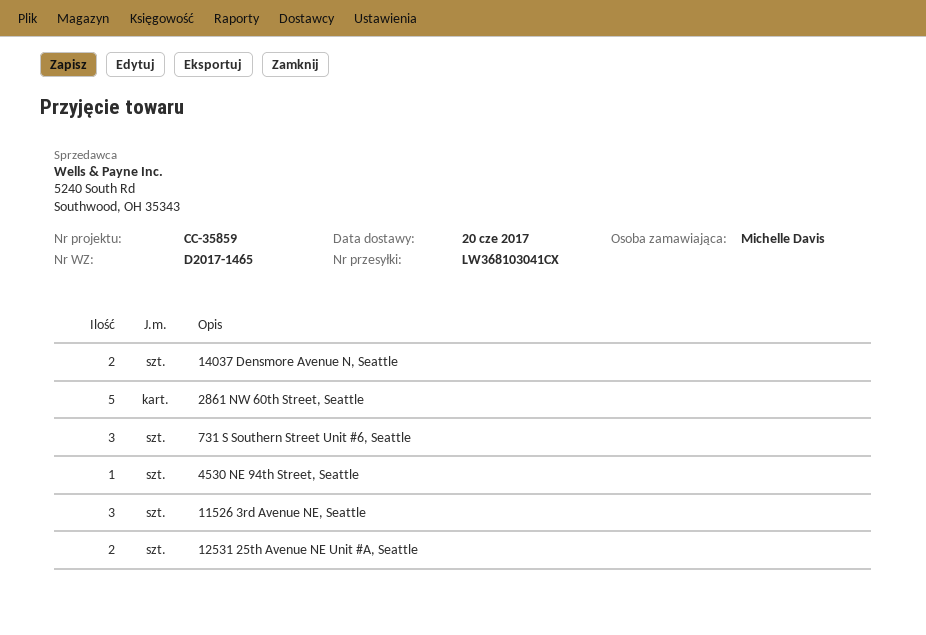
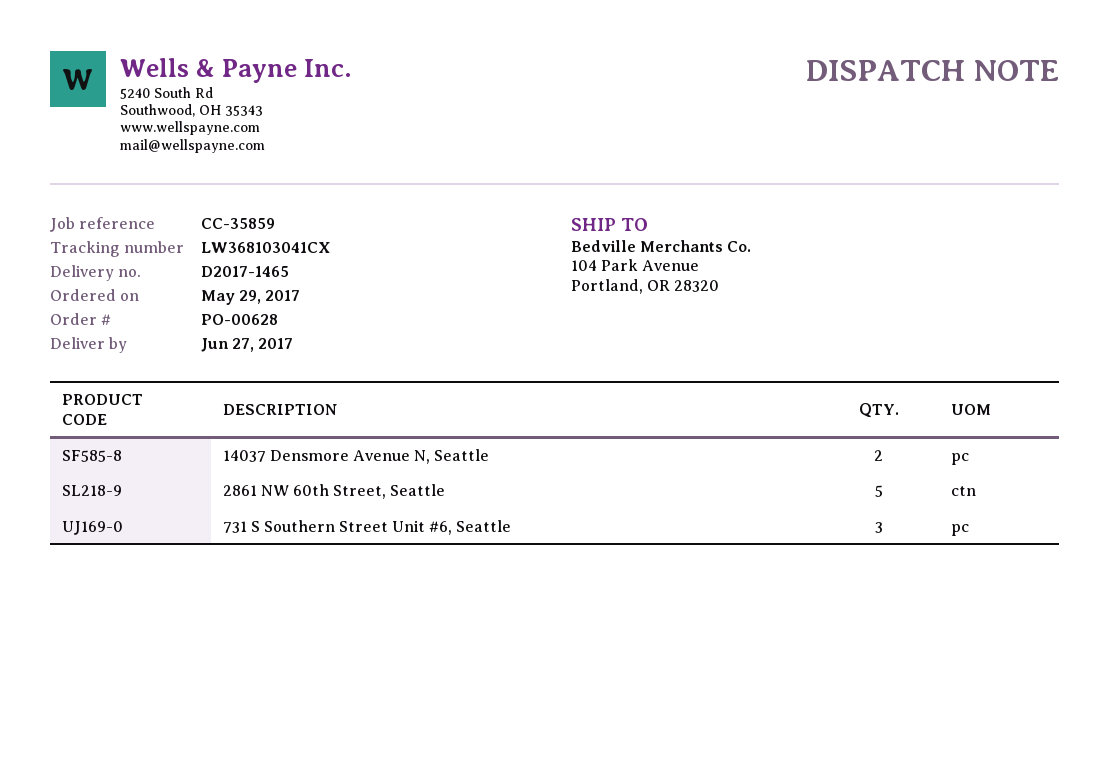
delivery date: 2017-06-20 -> 2017-06-27
4530 NE 94th Street, Seattle: 1 -> none
11526 3rd Avenue NE, Seattle: 3 -> none
12531 25th Avenue NE Unit #A, Seattle: 2 -> none

